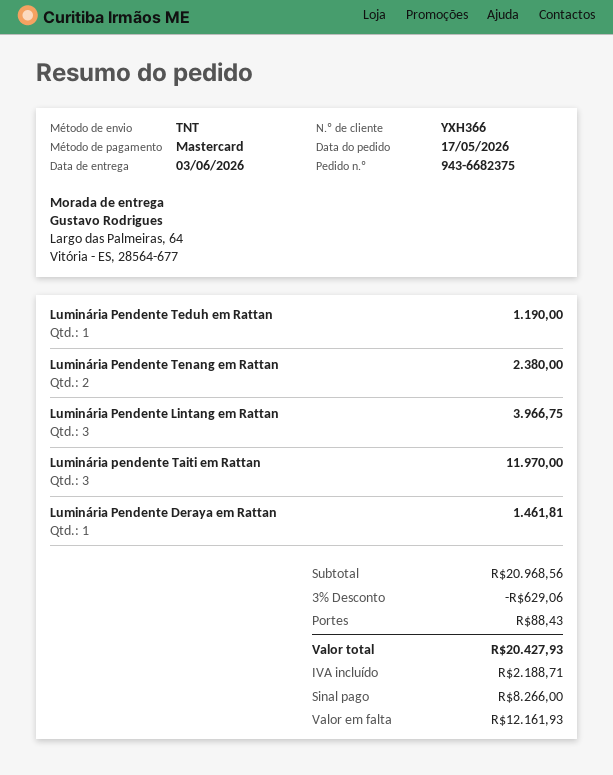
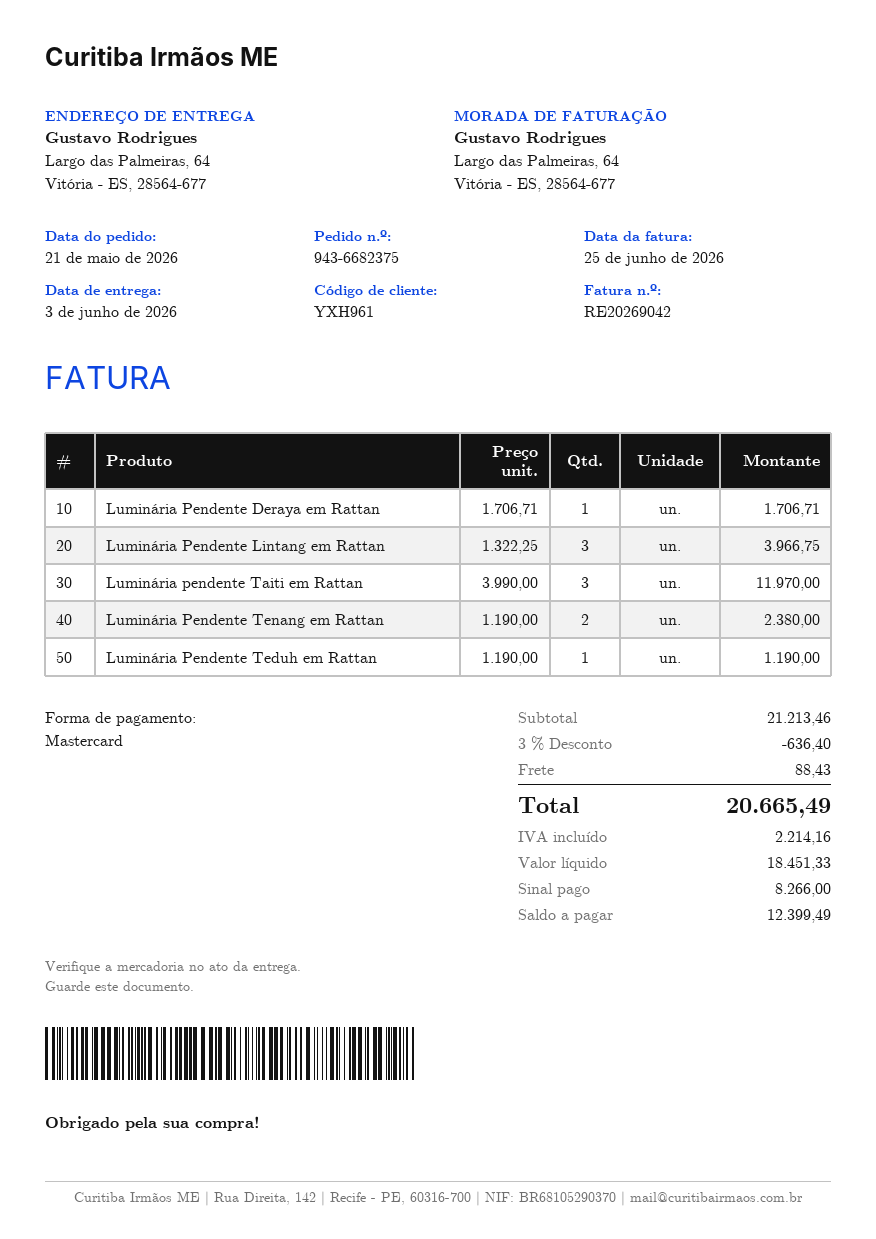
order date: 2026-05-17 -> 2026-05-21
customer number: YXH366 -> YXH961
Luminária Pendente Deraya em Rattan: 1 for 1461.81 -> 1 for 1706.71
subtotal: 20968.56 -> 21213.46
discount: 3% = 629.06 -> 3% = 636.40
tax: 2188.71 -> 2214.16
total: 20427.93 -> 20665.49
balance: 12161.93 -> 12399.49

